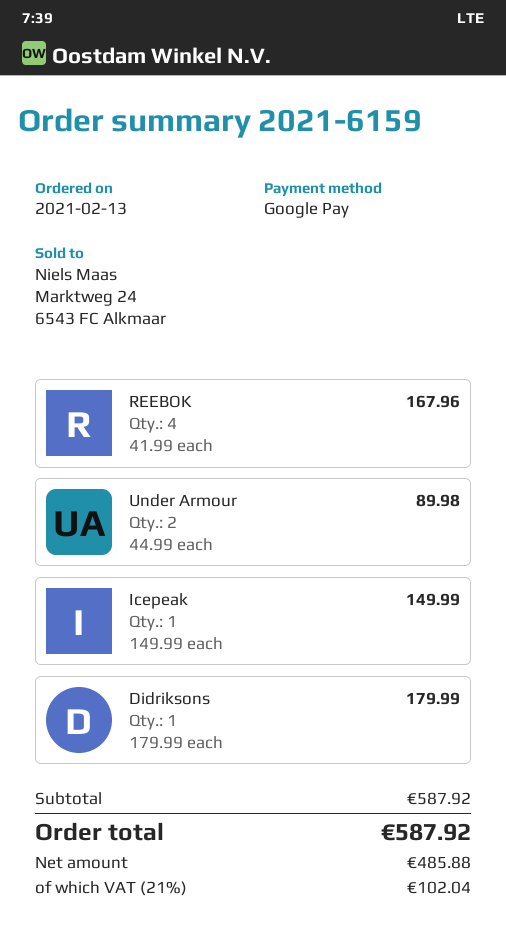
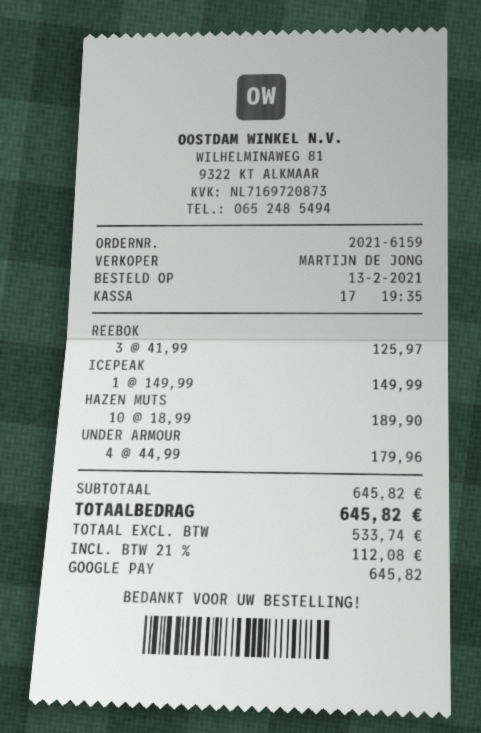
REEBOK: 4 x 41.99 = 167.96 -> 3 x 41.99 = 125.97
Under Armour: 2 x 44.99 = 89.98 -> 4 x 44.99 = 179.96
Didriksons: 1 x 179.99 = 179.99 -> none
HAZEN MUTS: none -> 10 x 18.99 = 189.90
subtotal: 587.92 -> 645.82
net: 485.88 -> 533.74
tax: 21% = 102.04 -> 21% = 112.08
total: 587.92 -> 645.82

